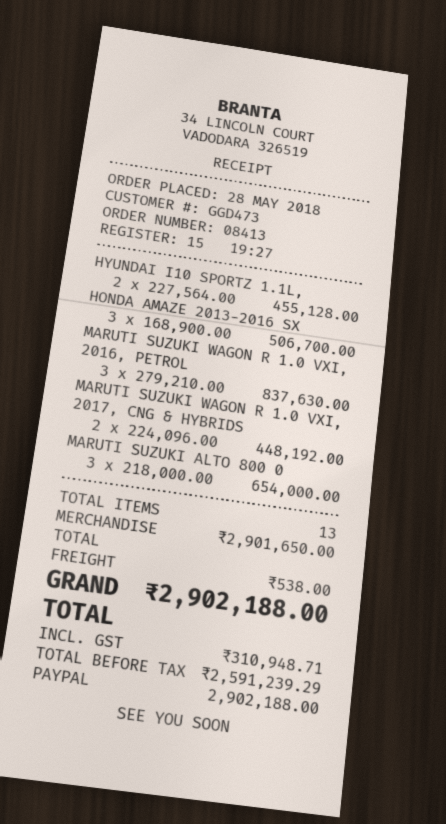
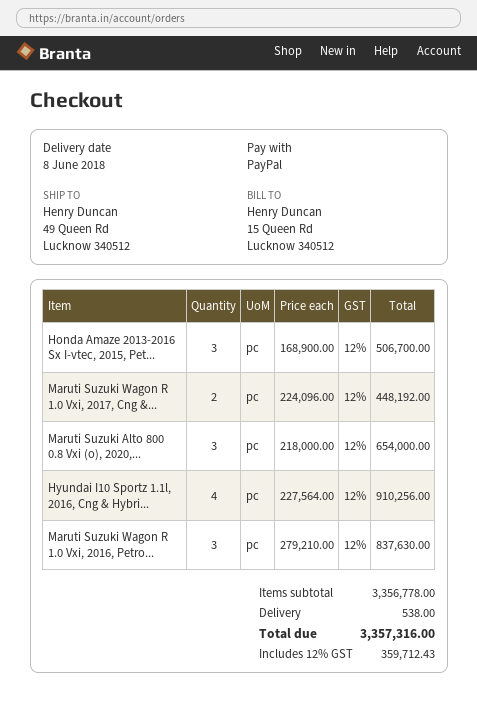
HYUNDAI I10 SPORTZ 1.1L,: 2 x 227564.00 = 455128.00 -> 4 x 227564.00 = 910256.00
subtotal: 2901650.00 -> 3356778.00
tax: 310948.71 -> 359712.43
total: 2902188.00 -> 3357316.00

